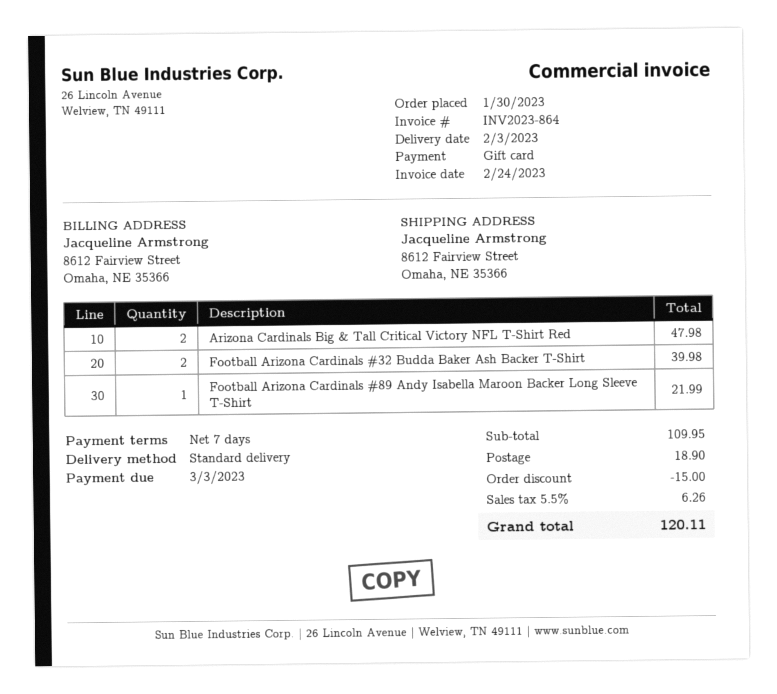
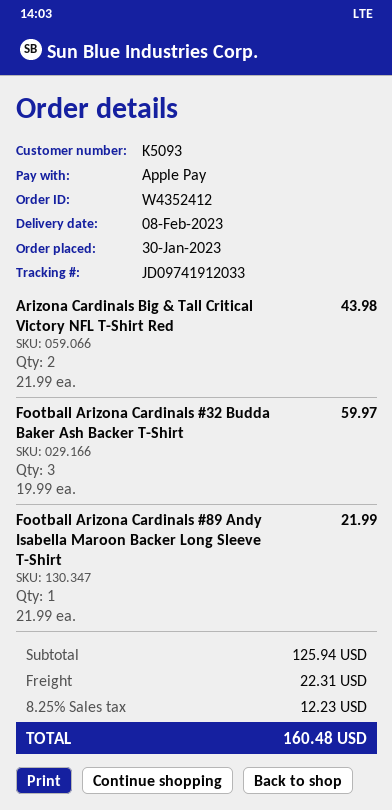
delivery date: 2023-02-03 -> 2023-02-08
payment method: gift card -> Apple Pay
Arizona Cardinals Big & Tall Critical Victory NFL T-Shirt Red: 2 for 47.98 -> 2 for 43.98
Football Arizona Cardinals #32 Budda Baker Ash Backer T-Shirt: 2 for 39.98 -> 3 for 59.97
subtotal: 109.95 -> 125.94
discount: 15.00 -> none
shipping: 18.90 -> 22.31
tax: 5.5% = 6.26 -> 8.25% = 12.23
total: 120.11 -> 160.48

